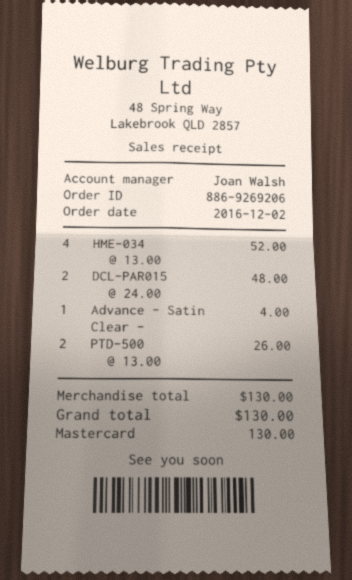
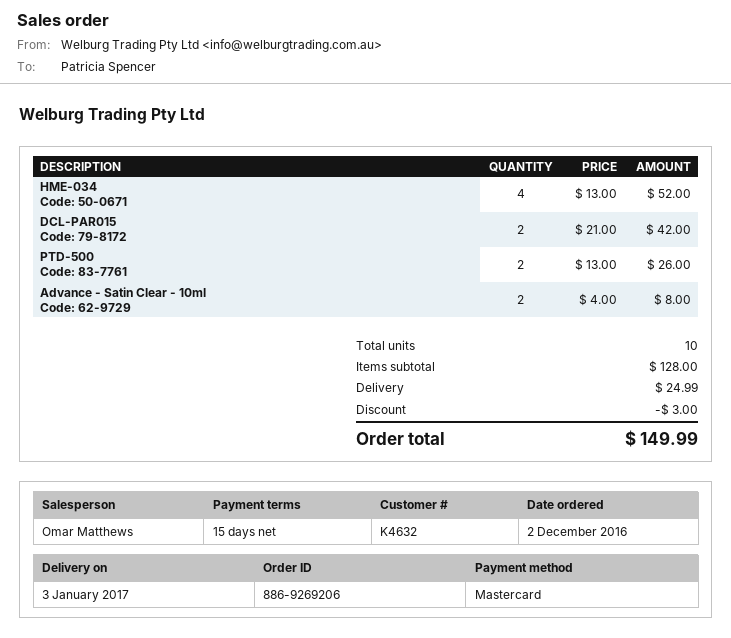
sales rep: Joan Walsh -> Omar Matthews
DCL-PAR015: 2 x 24.00 = 48.00 -> 2 x 21.00 = 42.00
Advance - Satin Clear -: 1 x 4.00 = 4.00 -> 2 x 4.00 = 8.00
subtotal: 130.00 -> 128.00
discount: none -> 3.00
shipping: none -> 24.99
total: 130.00 -> 149.99

